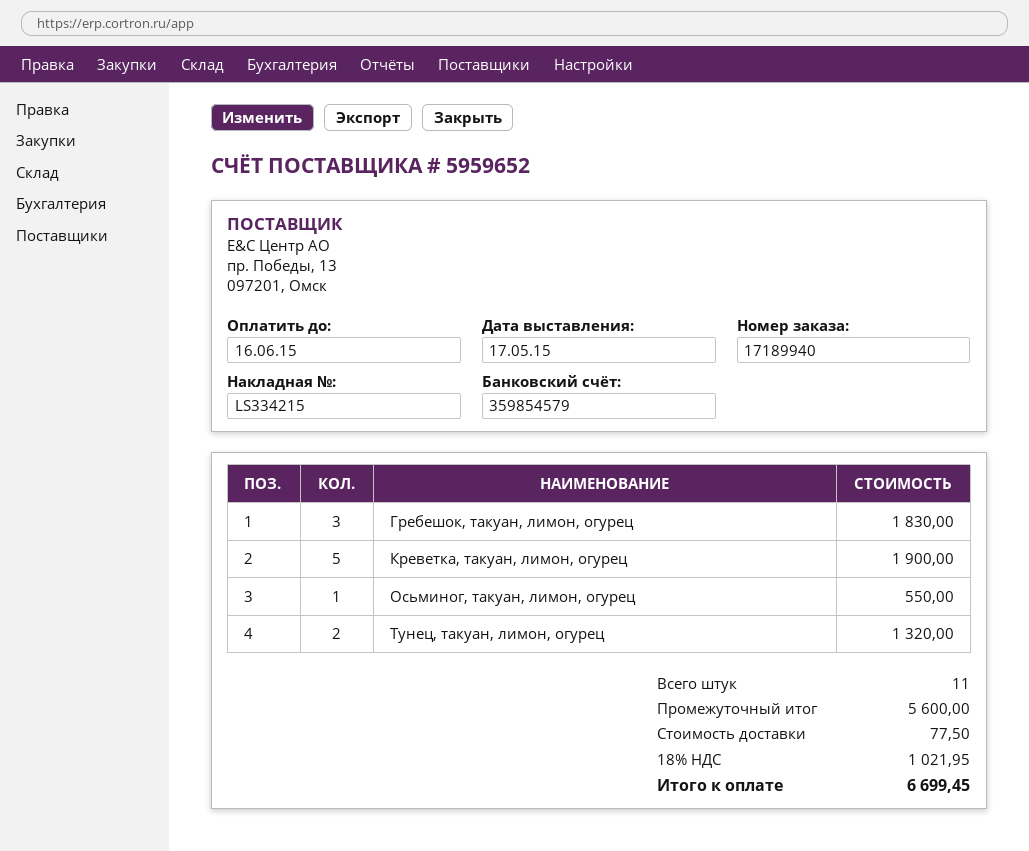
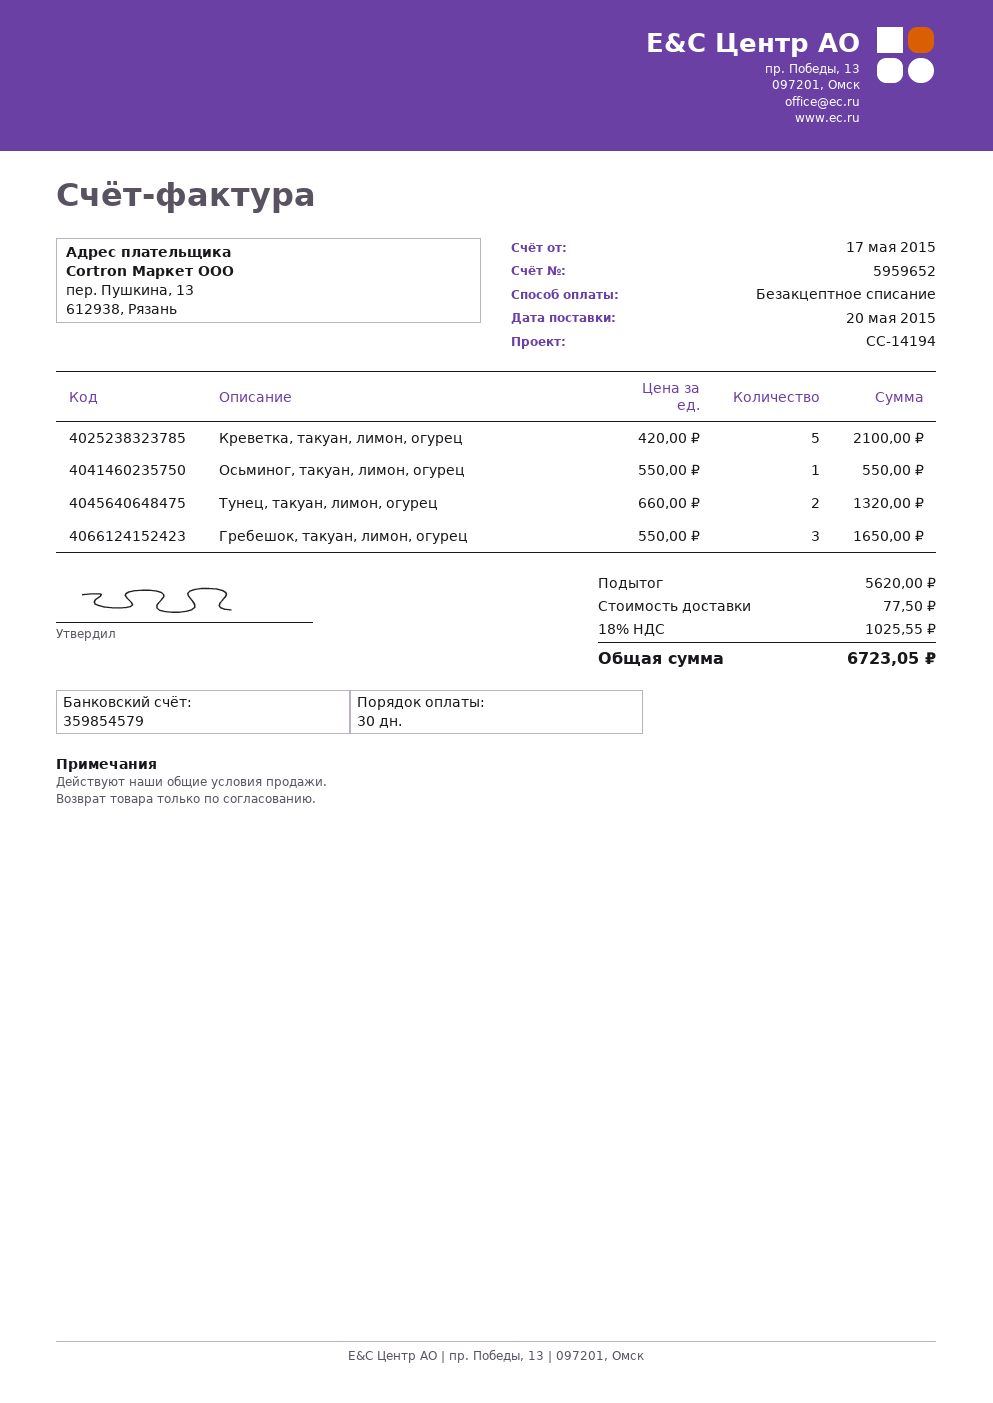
Гребешок, такуан, лимон, огурец: 3 for 1830.00 -> 3 for 1650.00
Креветка, такуан, лимон, огурец: 5 for 1900.00 -> 5 for 2100.00
subtotal: 5600.00 -> 5620.00
tax: 18% = 1021.95 -> 18% = 1025.55
total: 6699.45 -> 6723.05

